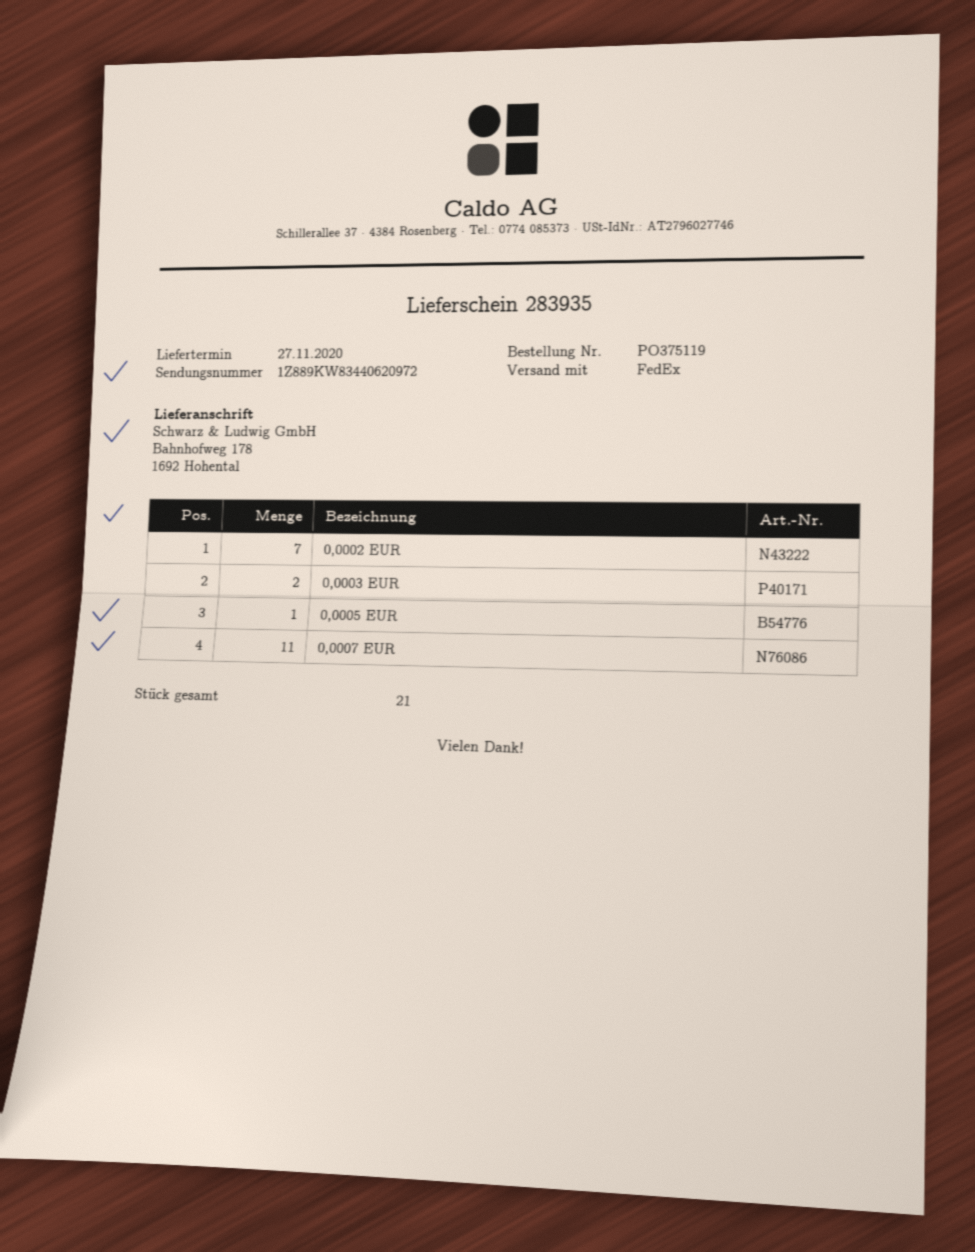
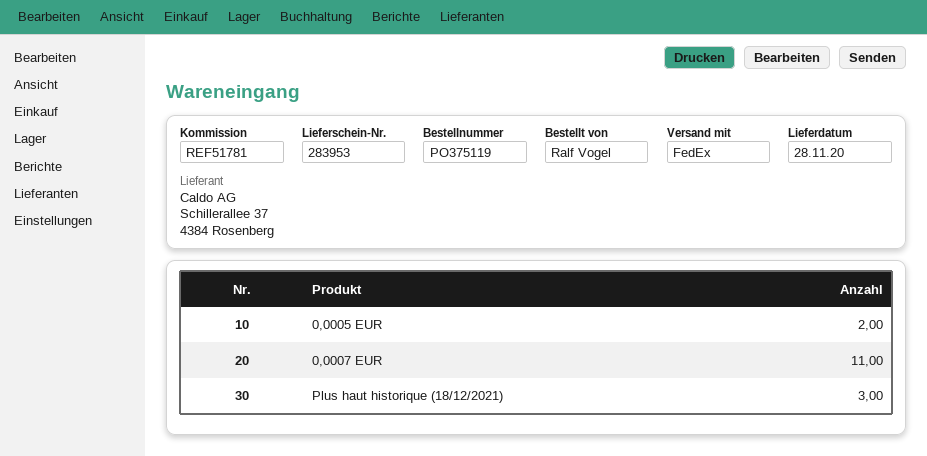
delivery note number: 283935 -> 283953
delivery date: 2020-11-27 -> 2020-11-28
0,0002 EUR: 7 -> none
0,0003 EUR: 2 -> none
0,0005 EUR: 1 -> 2
Plus haut historique (18/12/2021): none -> 3

